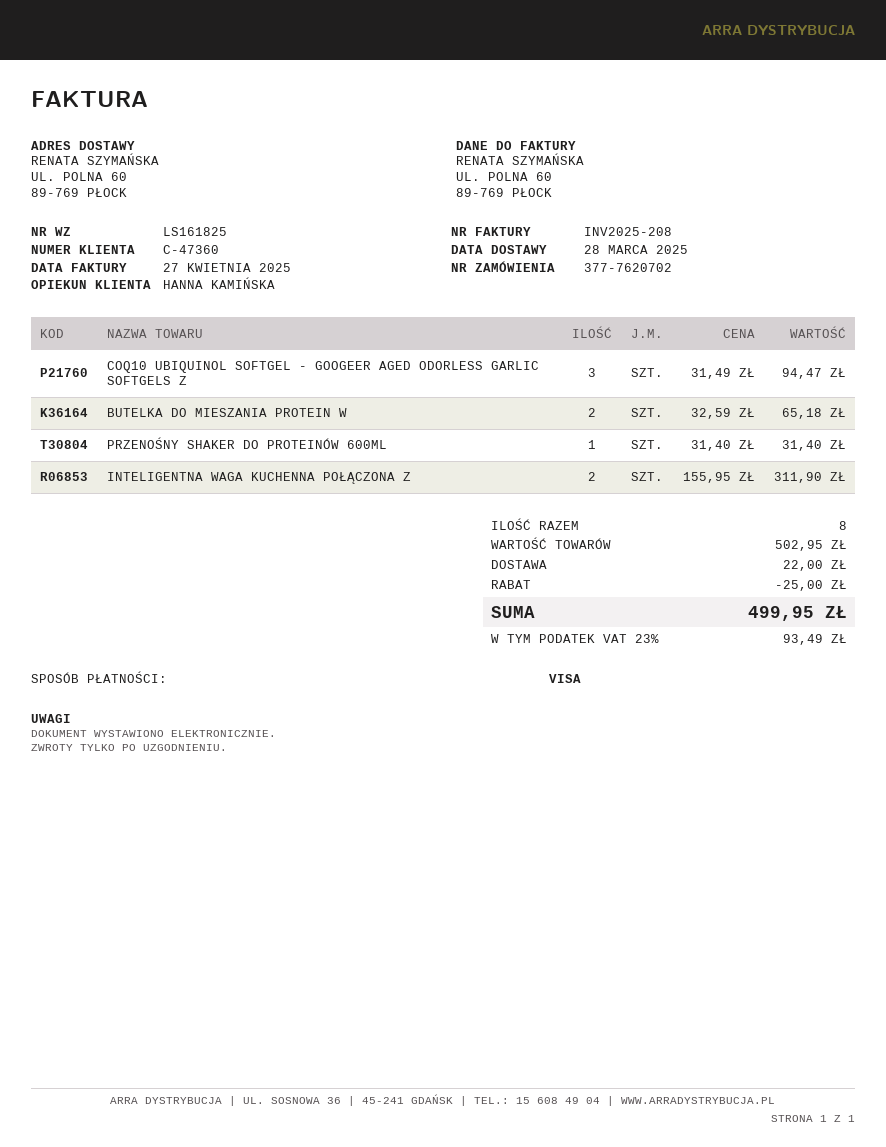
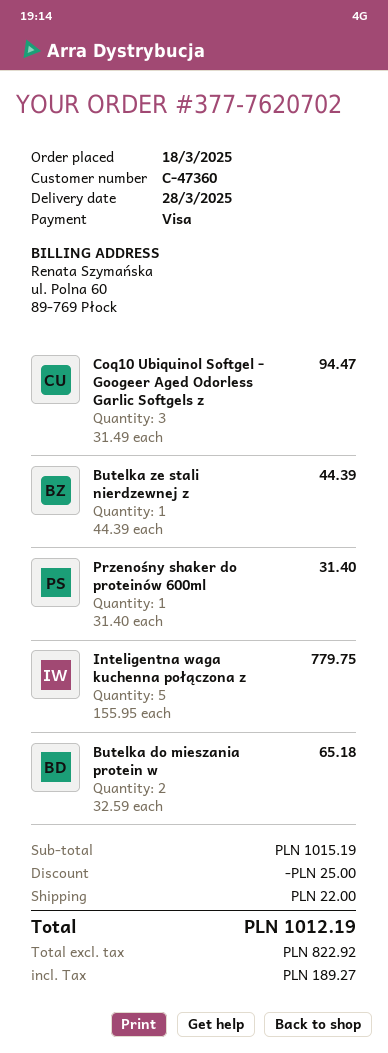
INTELIGENTNA WAGA KUCHENNA POŁĄCZONA Z: 2 x 155.95 = 311.90 -> 5 x 155.95 = 779.75
Butelka ze stali nierdzewnej z: none -> 1 x 44.39 = 44.39
subtotal: 502.95 -> 1015.19
tax: 93.49 -> 189.27
total: 499.95 -> 1012.19

